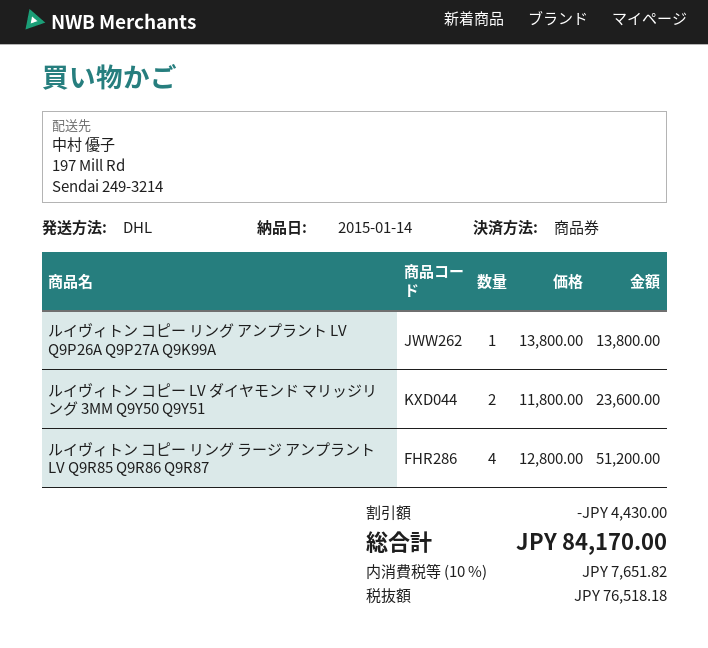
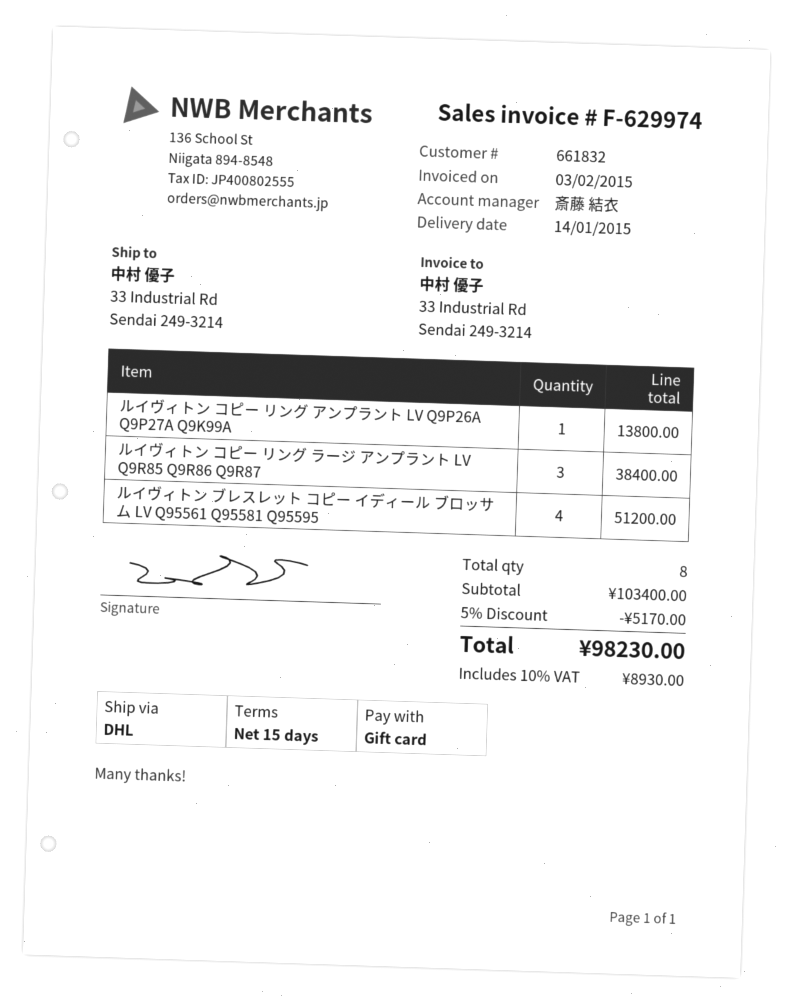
ship to: 197 Mill Rd, Sendai 249-3214 -> 33 Industrial Rd, Sendai 249-3214
ルイヴィトン コピー LV ダイヤモンド マリッジリング 3MM Q9Y50 Q9Y51: 2 for 23600.00 -> none
ルイヴィトン コピー リング ラージ アンプラント LV Q9R85 Q9R86 Q9R87: 4 for 51200.00 -> 3 for 38400.00
ルイヴィトン ブレスレット コピー イディール ブロッサム LV Q95561 Q95581 Q95595: none -> 4 for 51200.00
discount: 4430.00 -> 5170.00
tax: 10% = 7651.82 -> 10% = 8930.00
total: 84170.00 -> 98230.00

